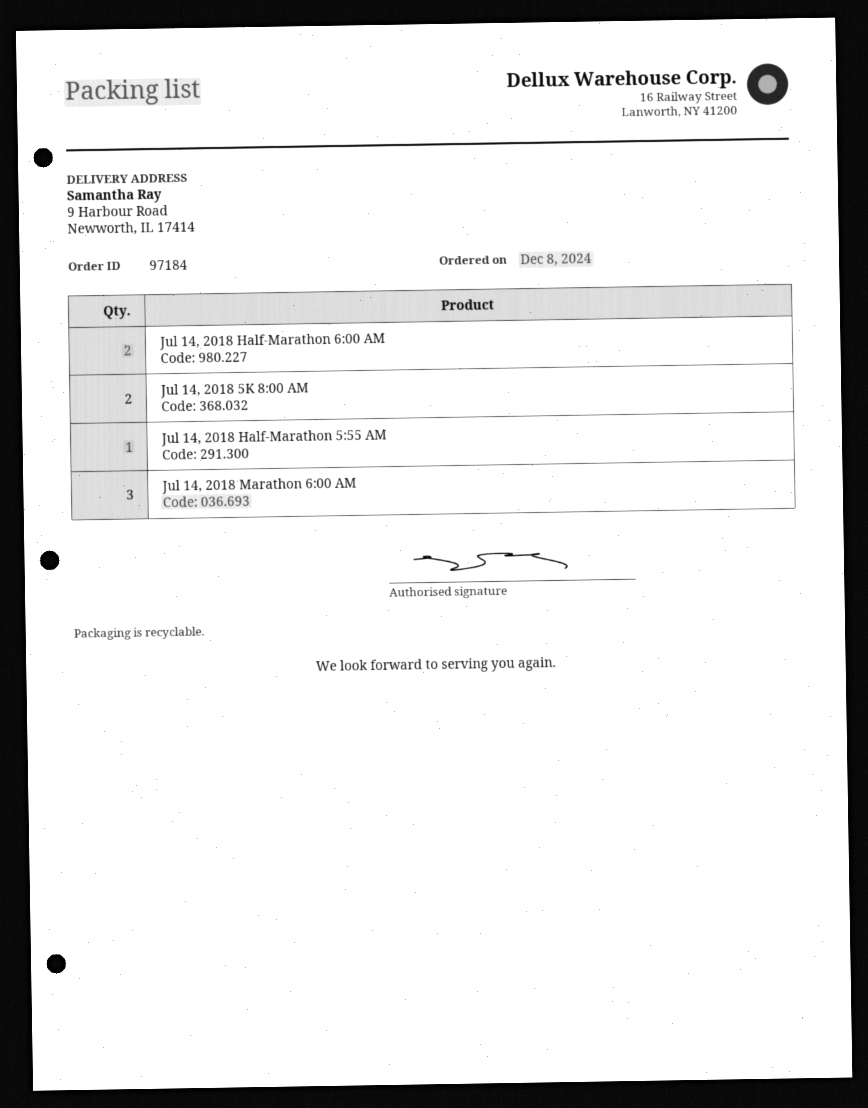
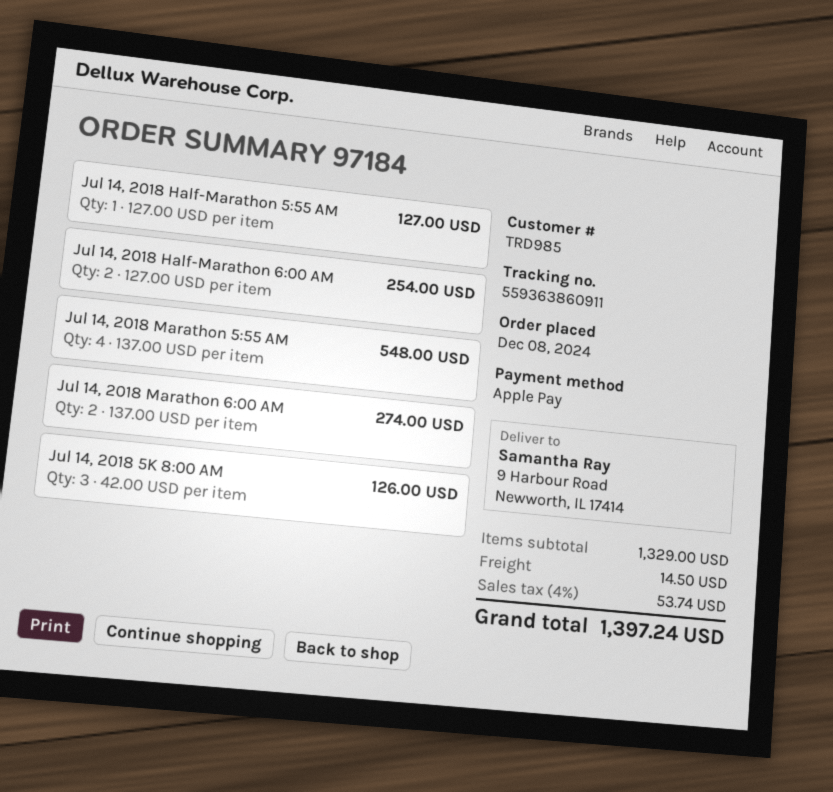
Jul 14, 2018 5K 8:00 AM: 2 -> 3
Jul 14, 2018 Marathon 6:00 AM: 3 -> 2
Jul 14, 2018 Marathon 5:55 AM: none -> 4

